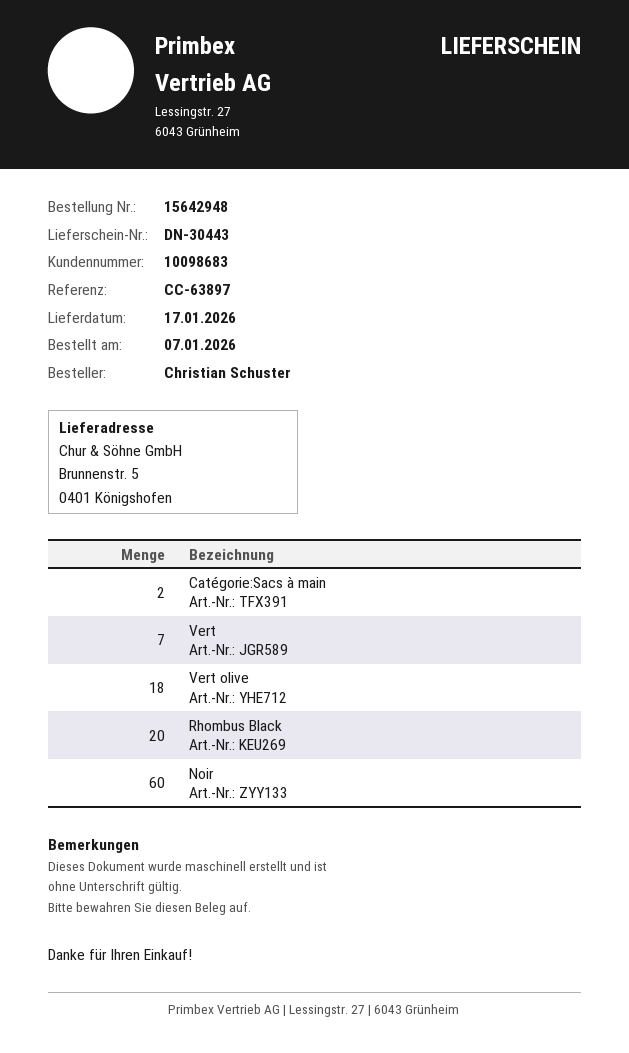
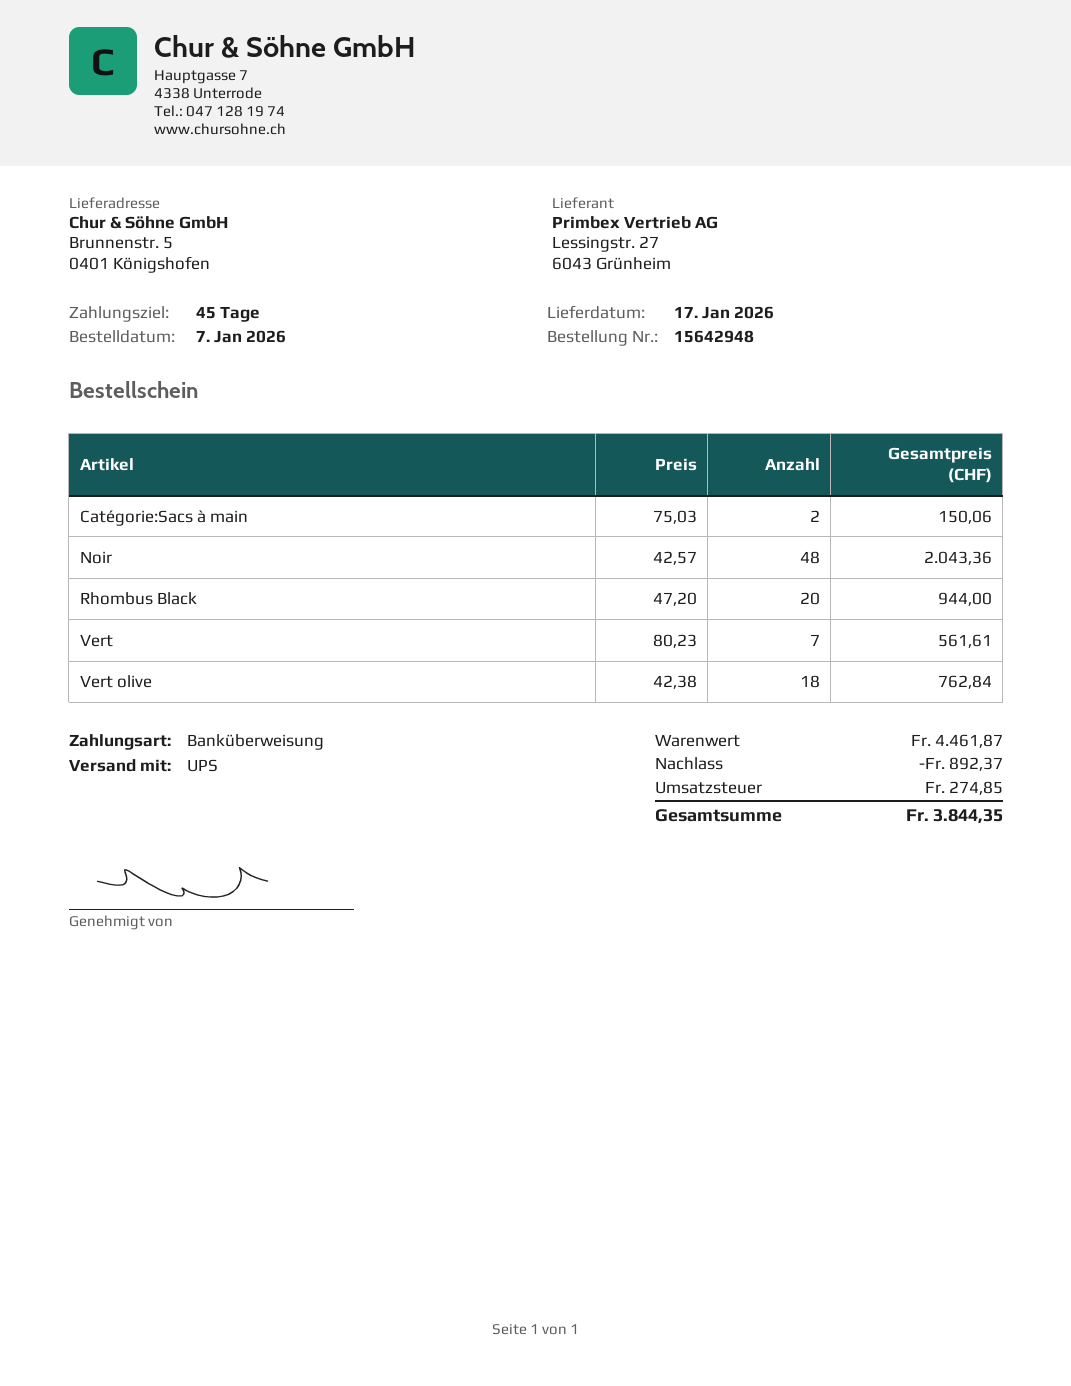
Noir: 60 -> 48

